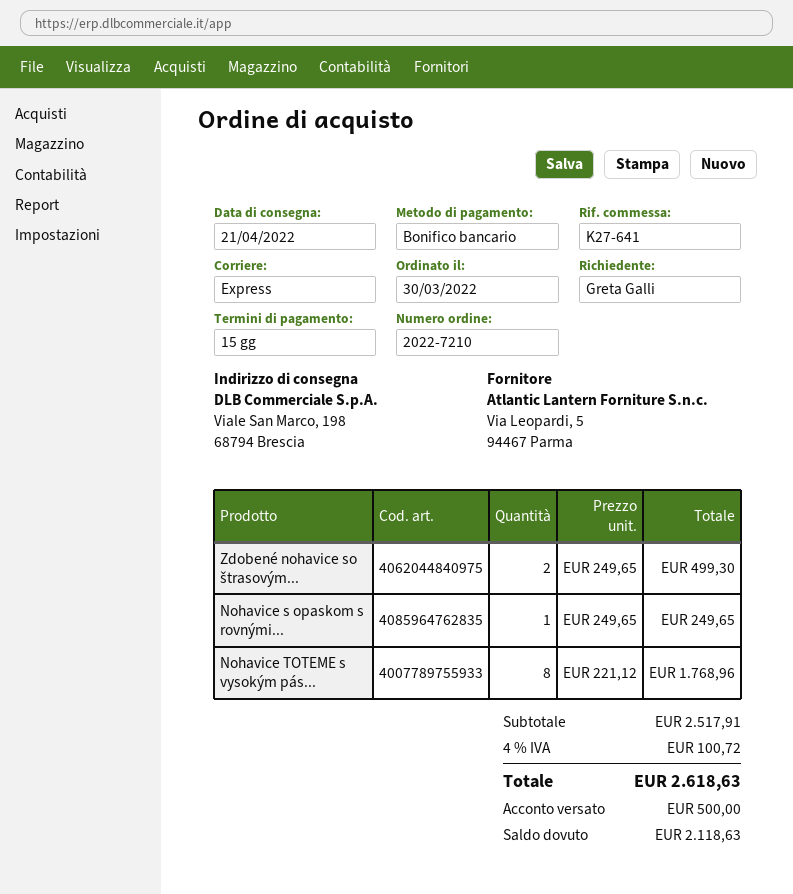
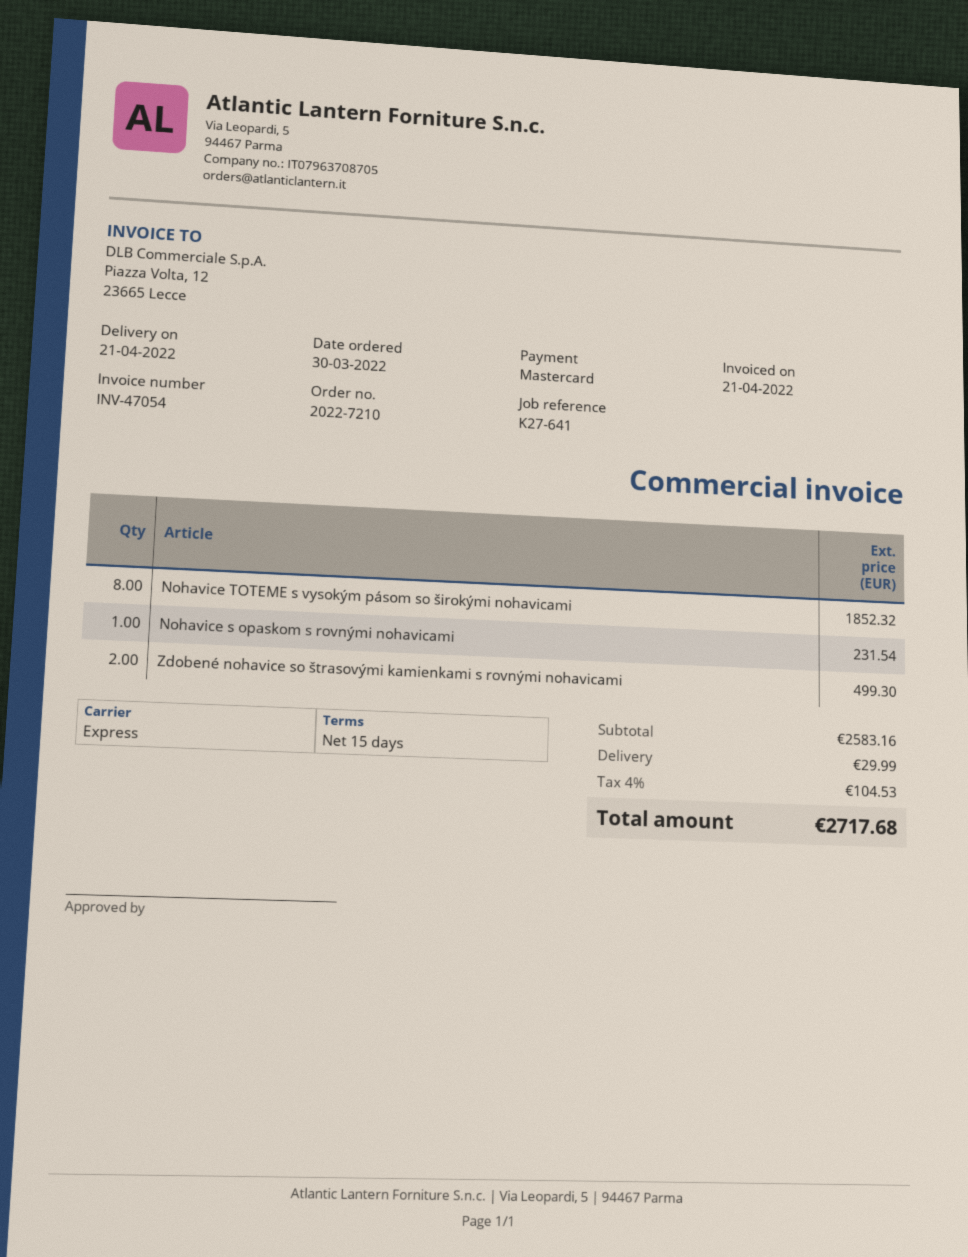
payment method: bank transfer -> Mastercard
Nohavice s opaskom s rovnými...: 1 for 249.65 -> 1 for 231.54
Nohavice TOTEME s vysokým pás...: 8 for 1768.96 -> 8 for 1852.32
subtotal: 2517.91 -> 2583.16
shipping: none -> 29.99
tax: 4% = 100.72 -> 4% = 104.53
total: 2618.63 -> 2717.68

